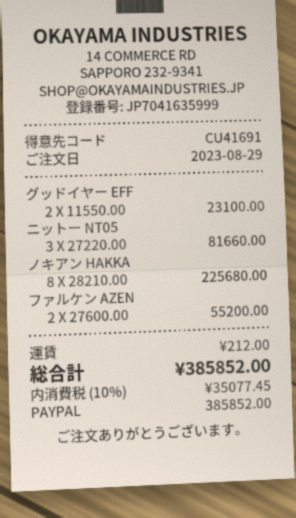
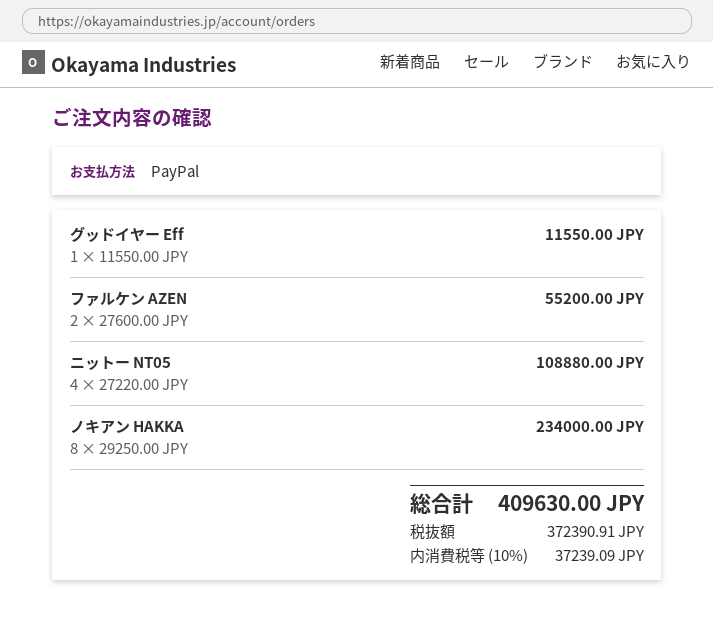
グッドイヤー EFF: 2 x 11550.00 = 23100.00 -> 1 x 11550.00 = 11550.00
ニットー NT05: 3 x 27220.00 = 81660.00 -> 4 x 27220.00 = 108880.00
ノキアン HAKKA: 8 x 28210.00 = 225680.00 -> 8 x 29250.00 = 234000.00
shipping: 212.00 -> none
tax: 10% = 35077.45 -> 10% = 37239.09
total: 385852.00 -> 409630.00

